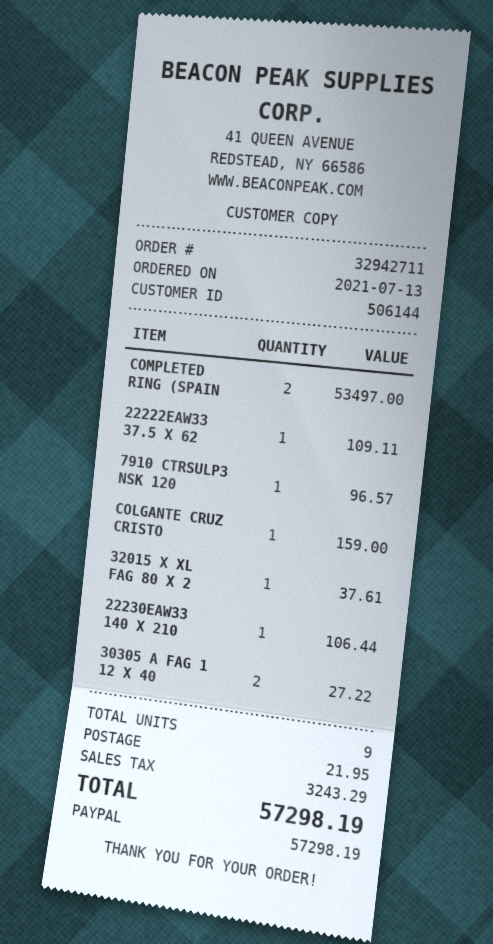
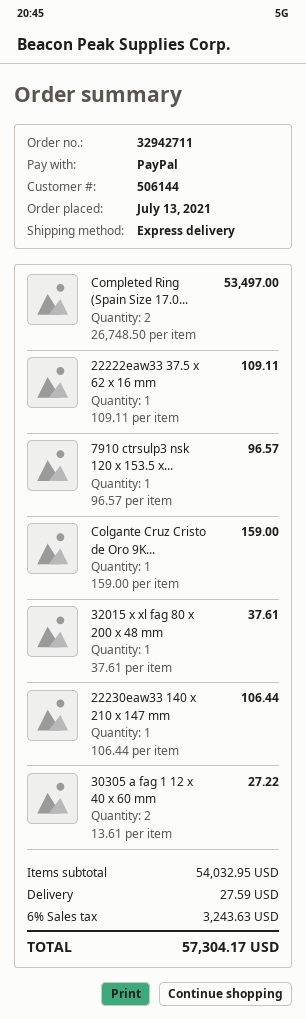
shipping: 21.95 -> 27.59
tax: 3243.29 -> 3243.63
total: 57298.19 -> 57304.17

